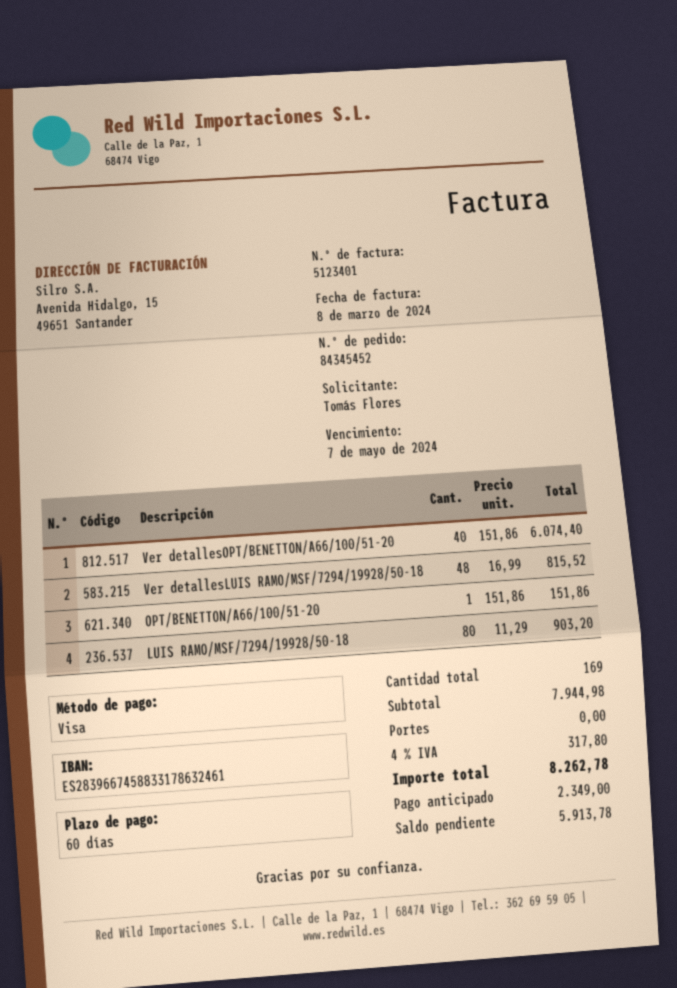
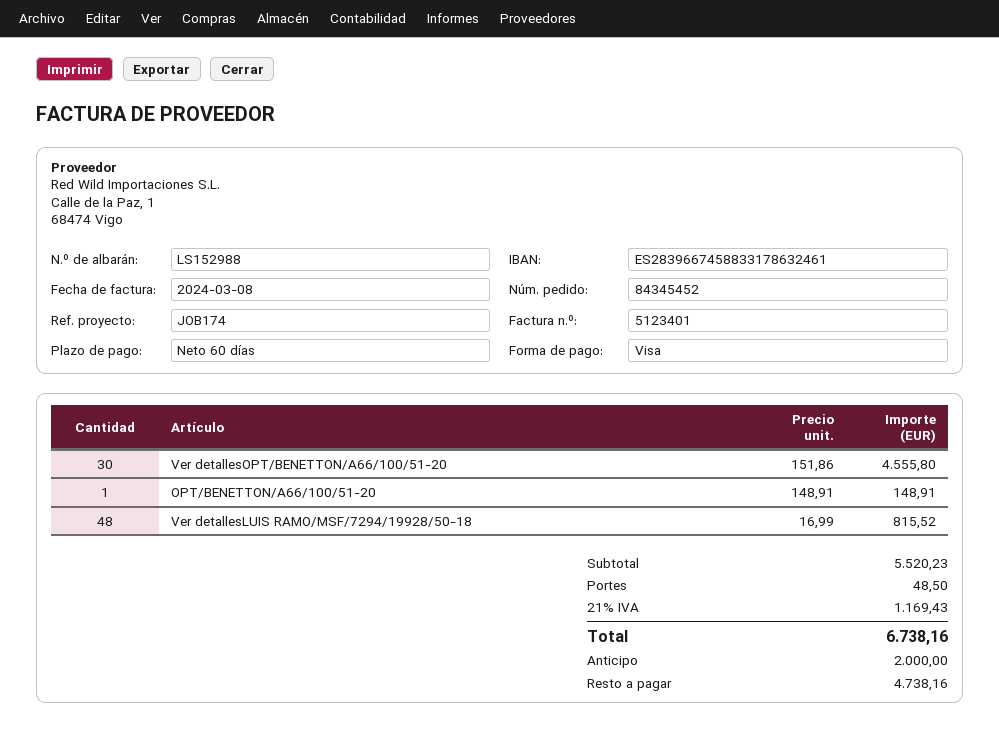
Ver detallesOPT/BENETTON/A66/100/51-20: 40 x 151.86 = 6074.40 -> 30 x 151.86 = 4555.80
OPT/BENETTON/A66/100/51-20: 1 x 151.86 = 151.86 -> 1 x 148.91 = 148.91
LUIS RAMO/MSF/7294/19928/50-18: 80 x 11.29 = 903.20 -> none
subtotal: 7944.98 -> 5520.23
shipping: 0.00 -> 48.50
tax: 4% = 317.80 -> 21% = 1169.43
total: 8262.78 -> 6738.16
deposit: 2349.00 -> 2000.00
balance: 5913.78 -> 4738.16

